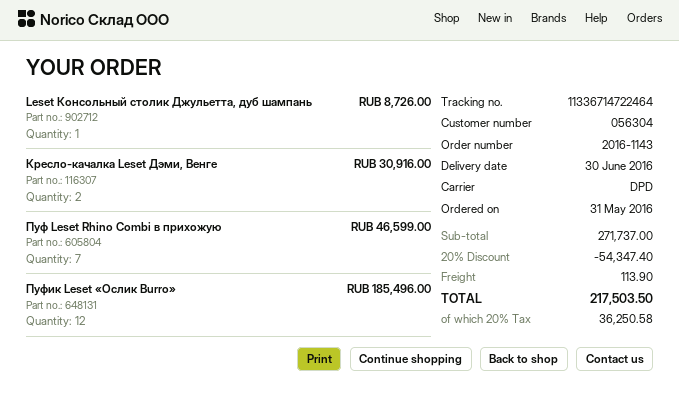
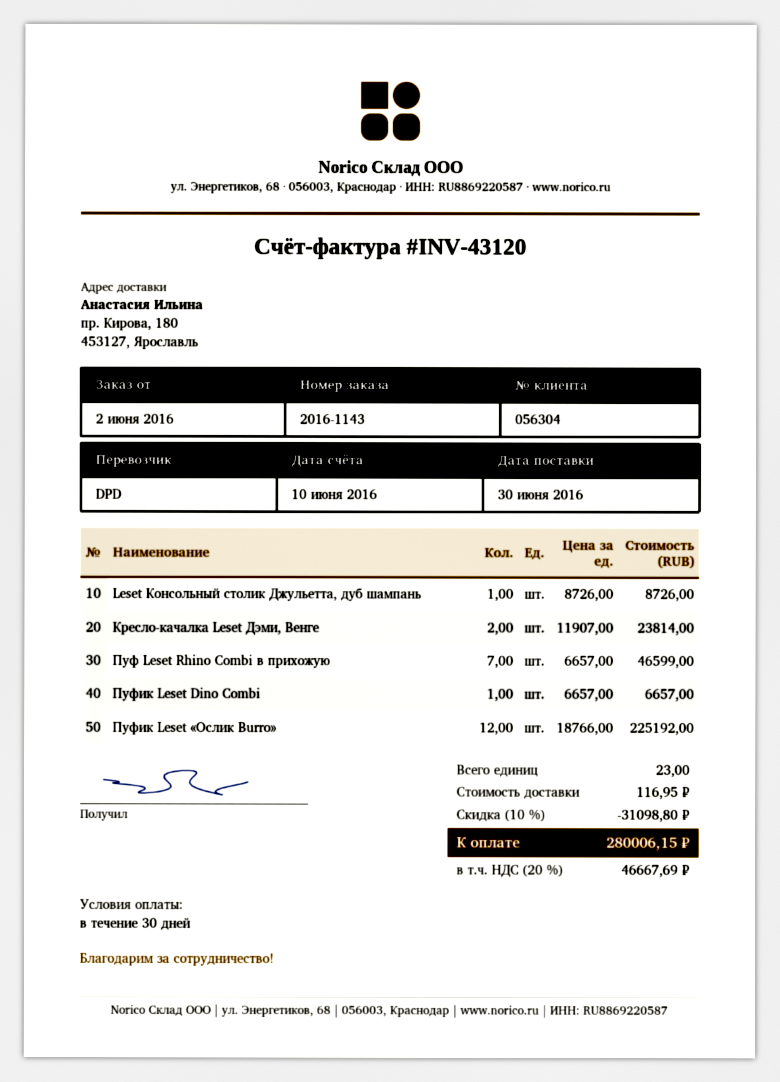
order date: 2016-05-31 -> 2016-06-02
Кресло-качалка Leset Дэми, Венге: 2 for 30916.00 -> 2 for 23814.00
Пуфик Leset «Ослик Burro»: 12 for 185496.00 -> 12 for 225192.00
Пуфик Leset Dino Combi: none -> 1 for 6657.00
discount: 20% = 54347.40 -> 10% = 31098.80
shipping: 113.90 -> 116.95
tax: 20% = 36250.58 -> 20% = 46667.69
total: 217503.50 -> 280006.15

